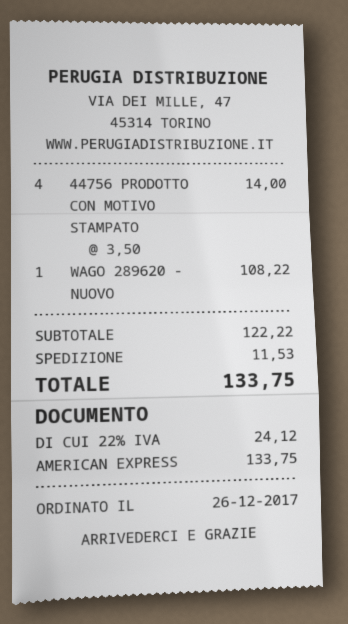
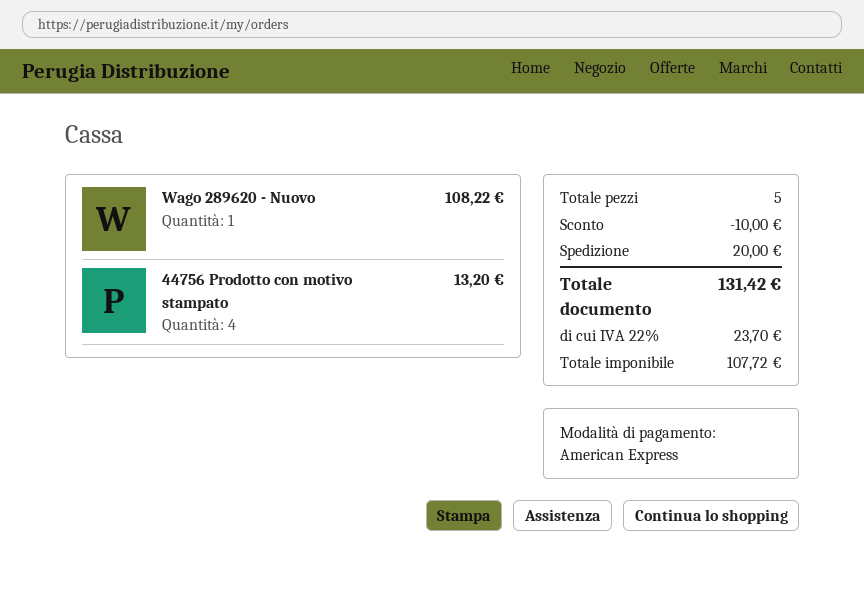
44756 PRODOTTO CON MOTIVO STAMPATO: 4 for 14.00 -> 4 for 13.20
discount: none -> 10.00
shipping: 11.53 -> 20.00
tax: 22% = 24.12 -> 22% = 23.70
total: 133.75 -> 131.42

